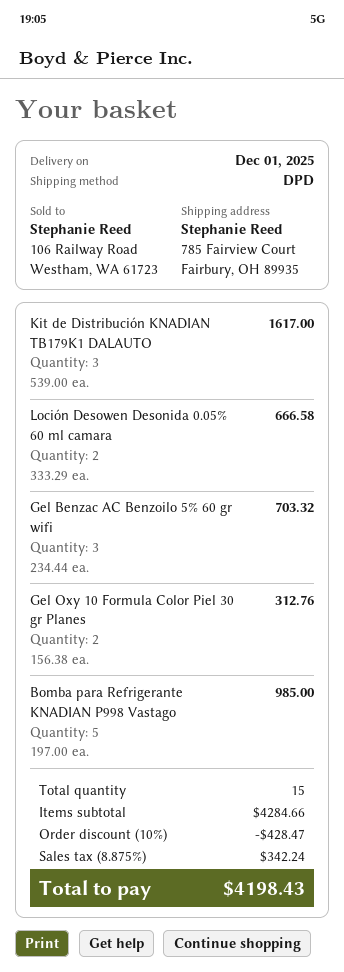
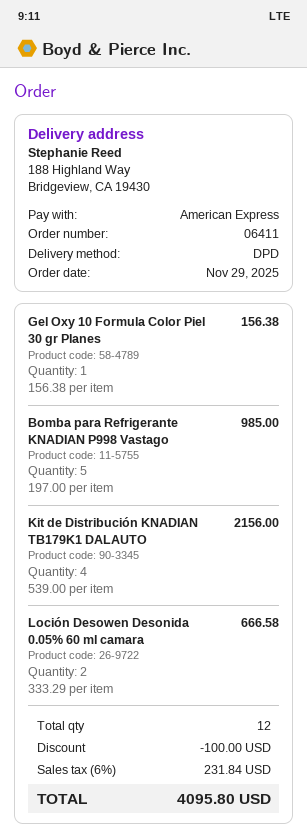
ship to: 785 Fairview Court, Fairbury, OH 89935 -> 188 Highland Way, Bridgeview, CA 19430
Kit de Distribución KNADIAN TB179K1 DALAUTO: 3 x 539.00 = 1617.00 -> 4 x 539.00 = 2156.00
Gel Benzac AC Benzoilo 5% 60 gr wifi: 3 x 234.44 = 703.32 -> none
Gel Oxy 10 Formula Color Piel 30 gr Planes: 2 x 156.38 = 312.76 -> 1 x 156.38 = 156.38
total quantity: 15 -> 12
discount: 428.47 -> 100.00
tax: 8.875% = 342.24 -> 6% = 231.84
total: 4198.43 -> 4095.80

